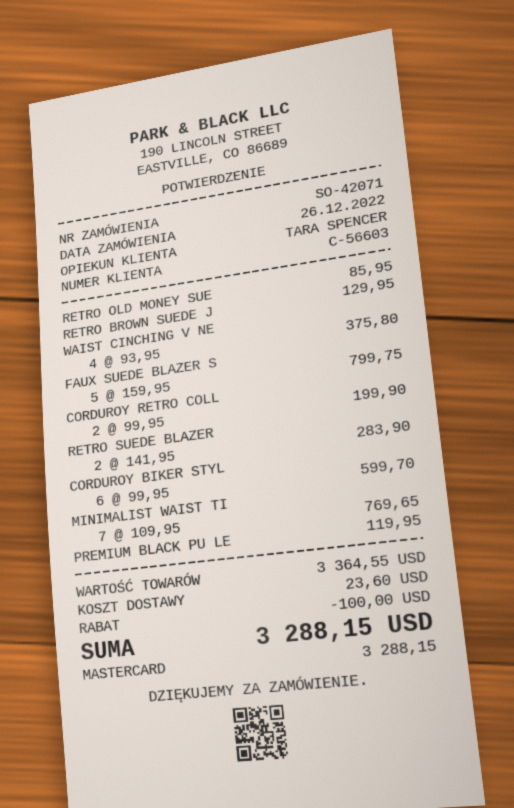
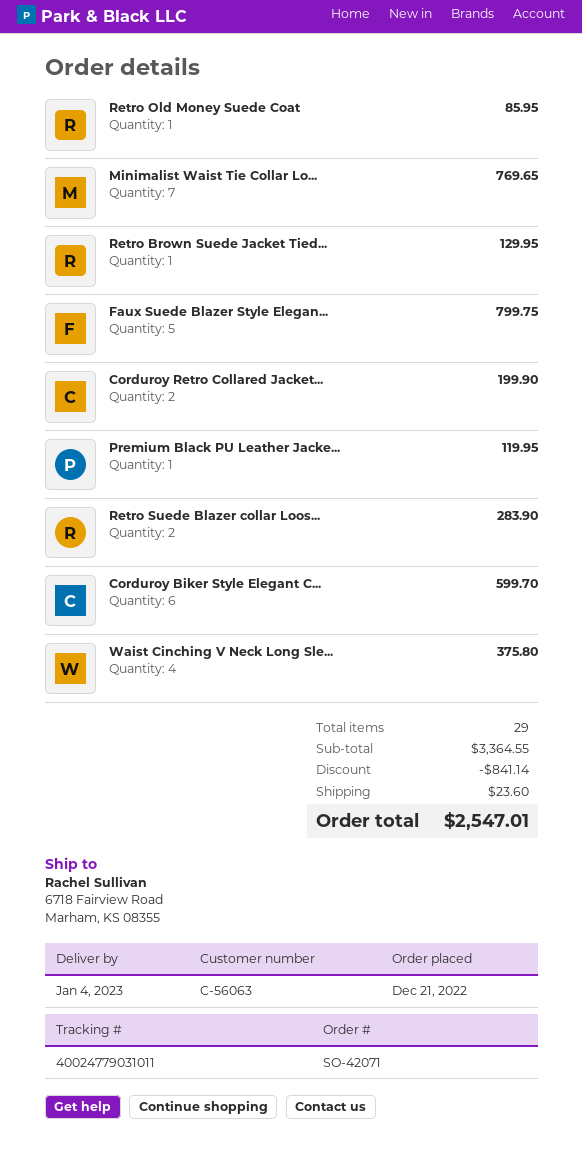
order date: 2022-12-26 -> 2022-12-21
customer number: C-56603 -> C-56063
discount: 100.00 -> 841.14
total: 3288.15 -> 2547.01

